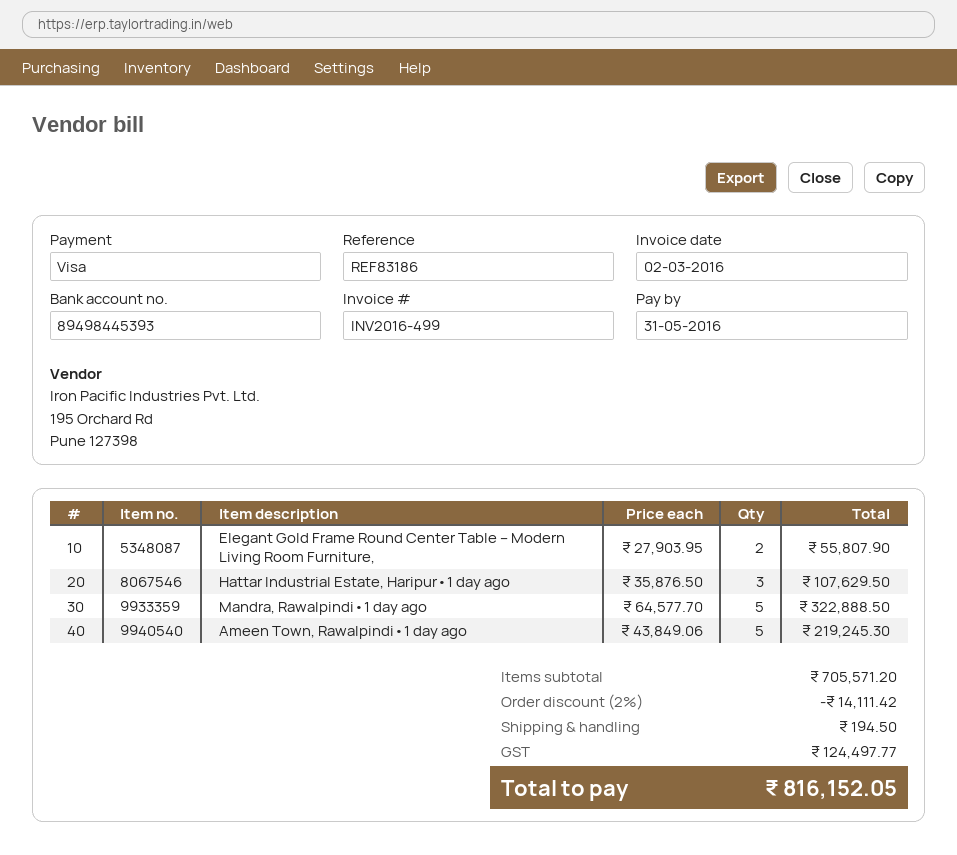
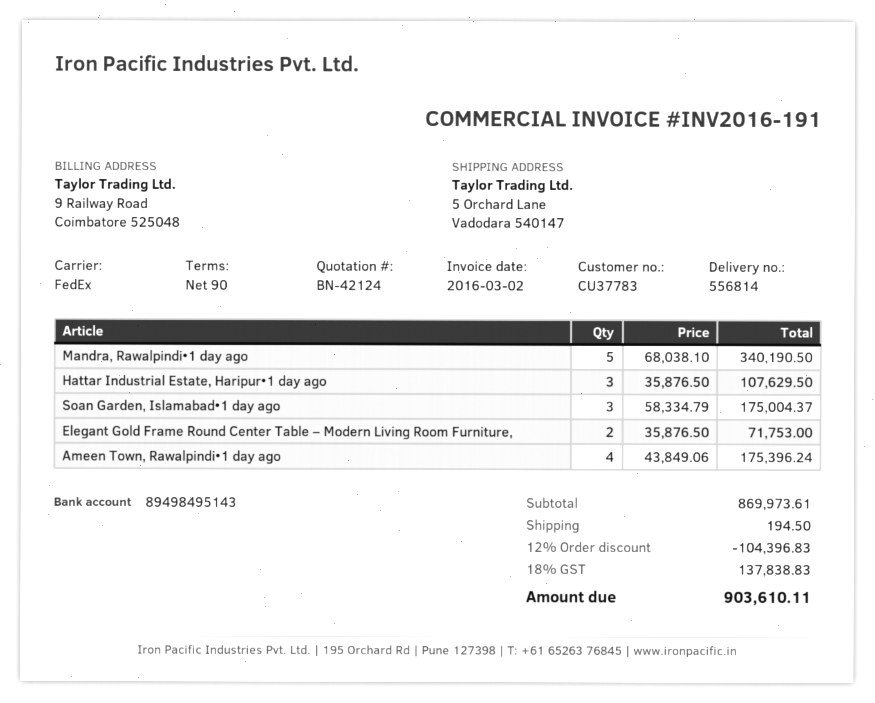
invoice number: INV2016-499 -> INV2016-191
bank account: 89498445393 -> 89498495143
Elegant Gold Frame Round Center Table – Modern Living Room Furniture,: 2 x 27903.95 = 55807.90 -> 2 x 35876.50 = 71753.00
Mandra, Rawalpindi•1 day ago: 5 x 64577.70 = 322888.50 -> 5 x 68038.10 = 340190.50
Ameen Town, Rawalpindi•1 day ago: 5 x 43849.06 = 219245.30 -> 4 x 43849.06 = 175396.24
Soan Garden, Islamabad•1 day ago: none -> 3 x 58334.79 = 175004.37
subtotal: 705571.20 -> 869973.61
discount: 2% = 14111.42 -> 12% = 104396.83
tax: 124497.77 -> 137838.83
total: 816152.05 -> 903610.11

